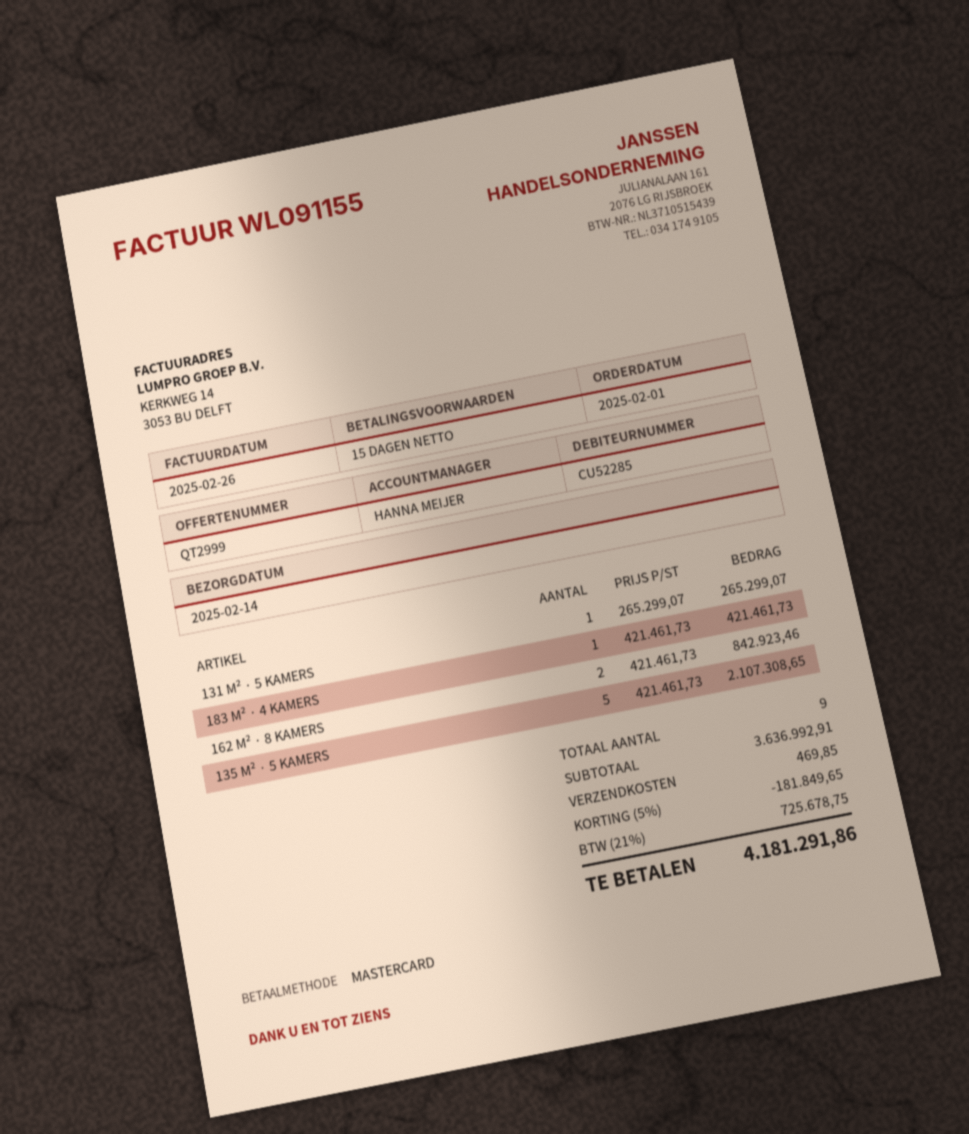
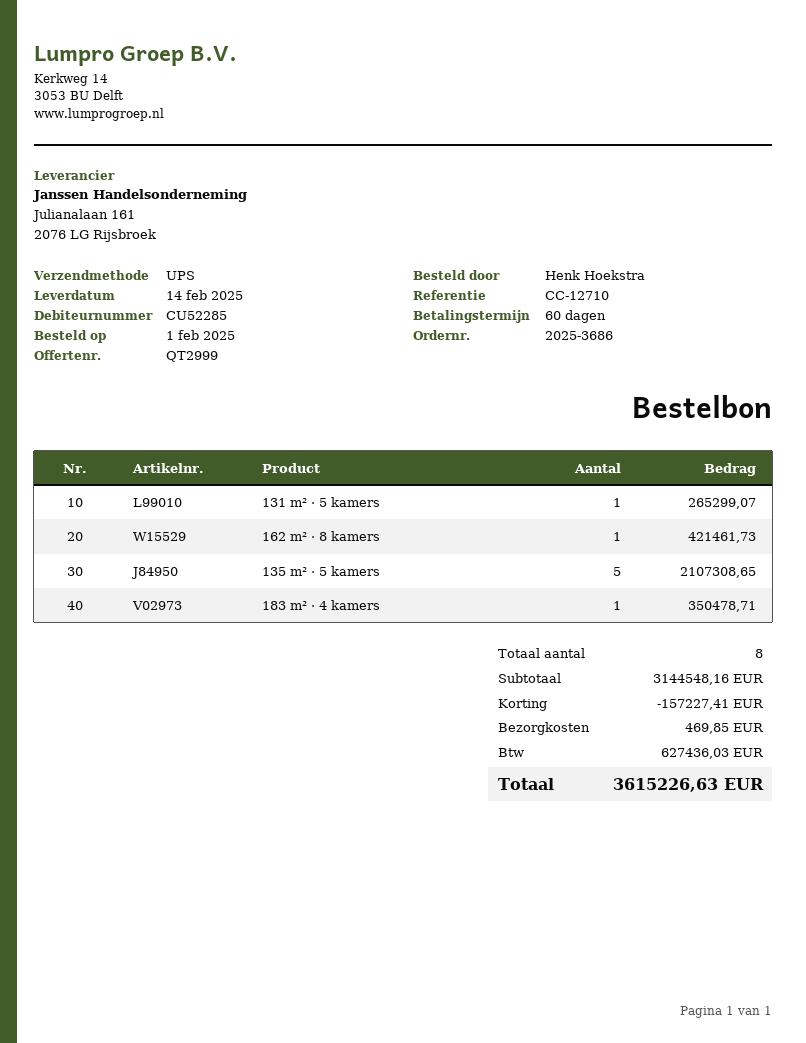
payment terms: 15 days -> 60 days
183 M² · 4 KAMERS: 1 for 421461.73 -> 1 for 350478.71
162 M² · 8 KAMERS: 2 for 842923.46 -> 1 for 421461.73
total quantity: 9 -> 8
subtotal: 3636992.91 -> 3144548.16
discount: 181849.65 -> 157227.41
tax: 725678.75 -> 627436.03
total: 4181291.86 -> 3615226.63

